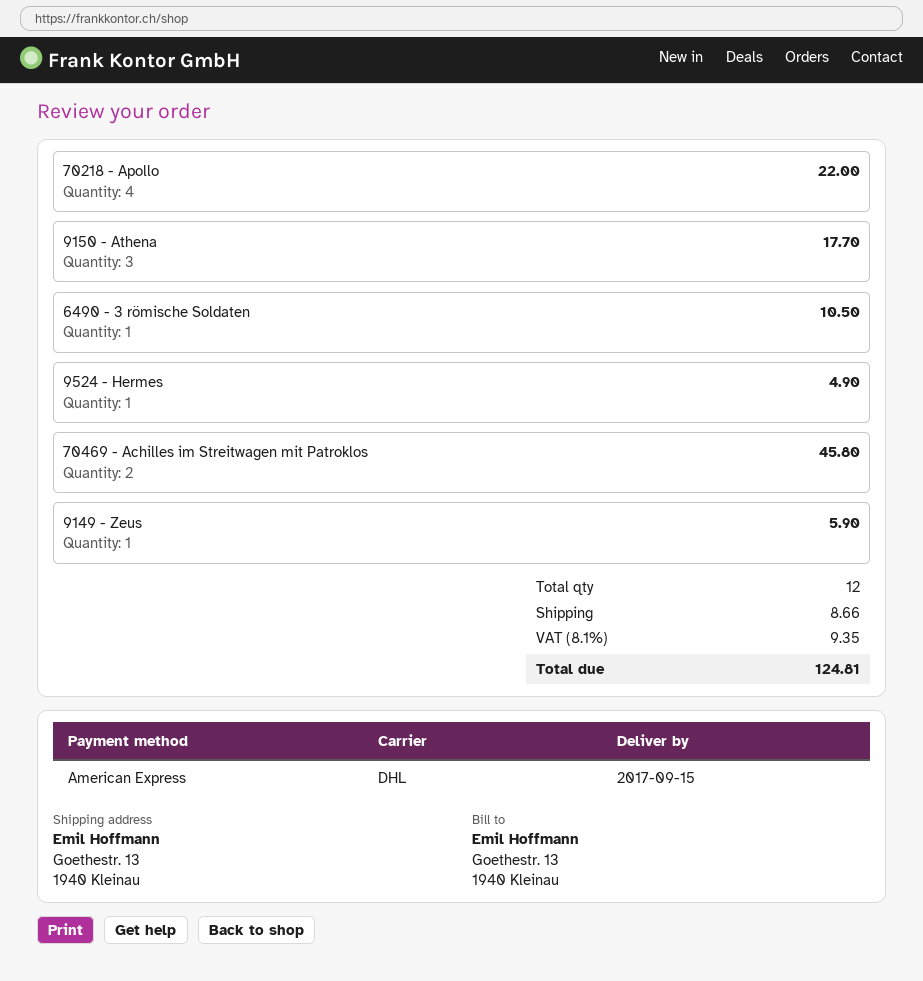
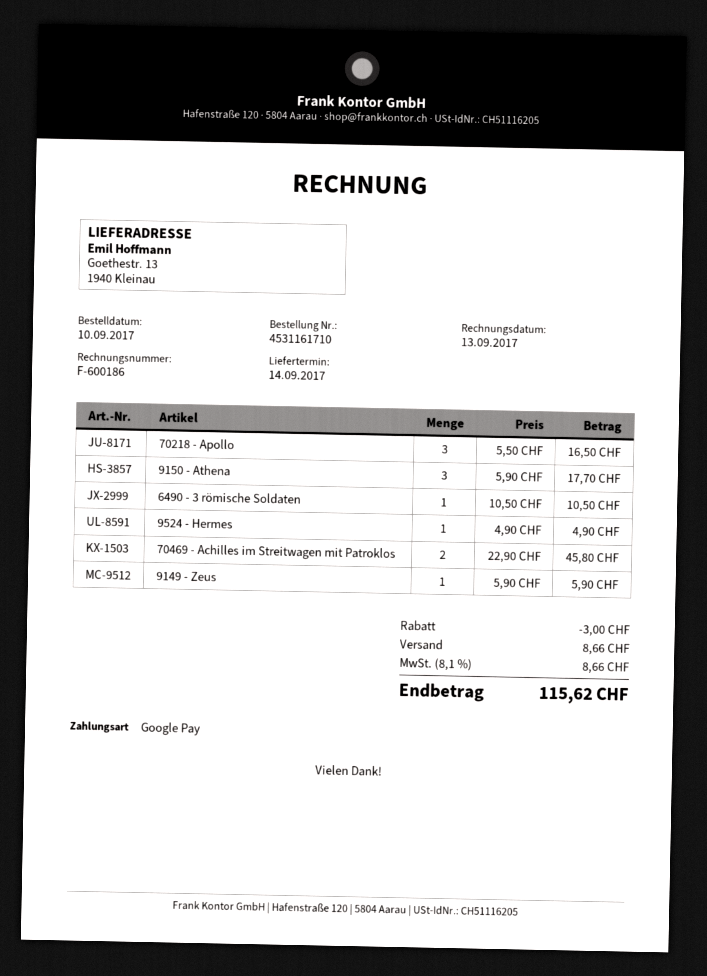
delivery date: 2017-09-15 -> 2017-09-14
payment method: American Express -> Google Pay
70218 - Apollo: 4 for 22.00 -> 3 for 16.50
discount: none -> 3.00
tax: 8.1% = 9.35 -> 8.1% = 8.66
total: 124.81 -> 115.62

